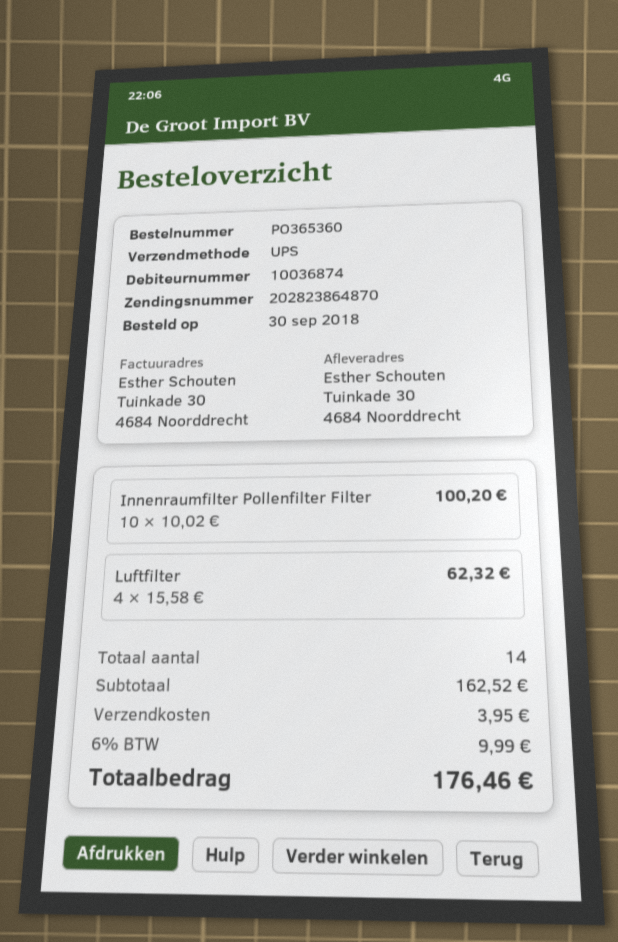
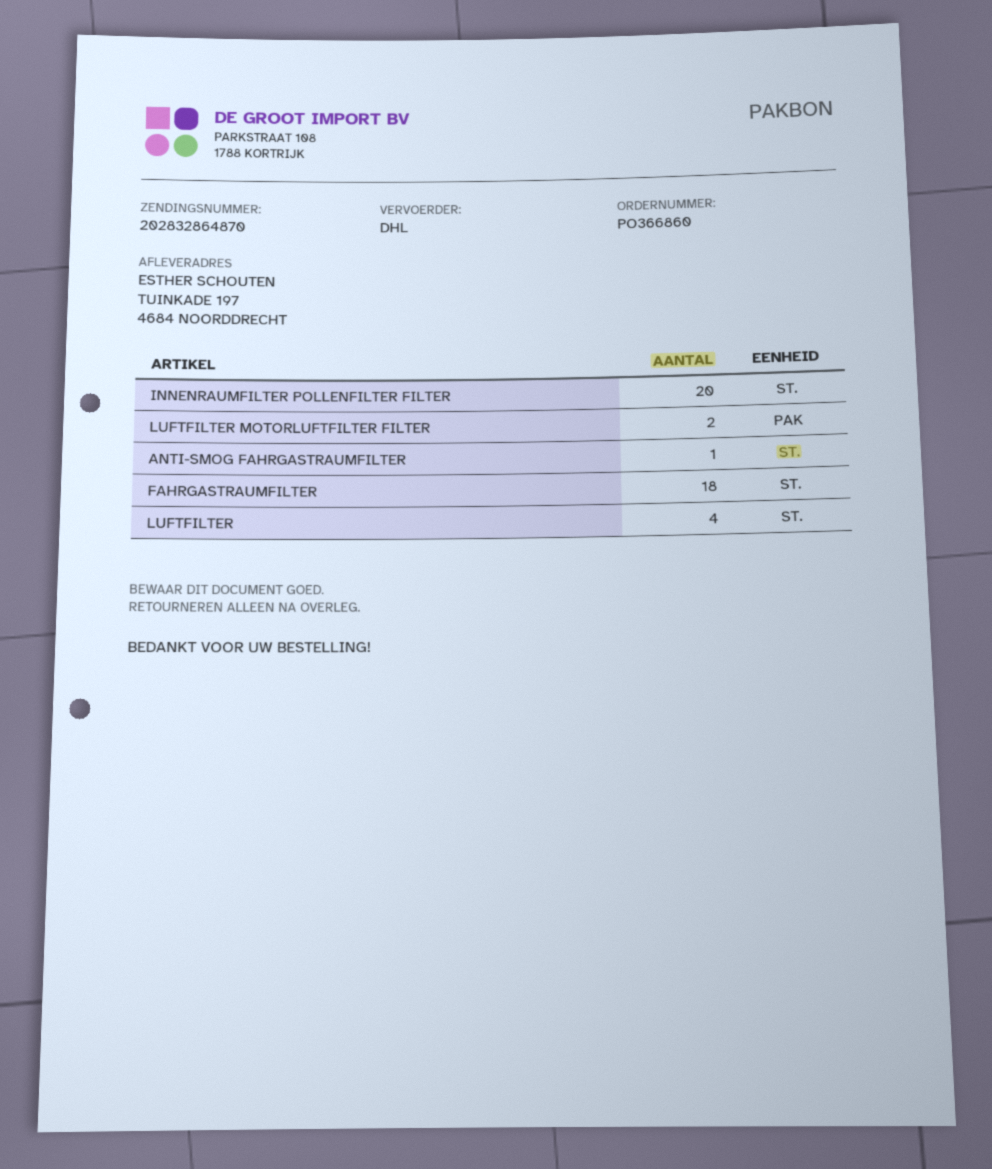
order number: PO365360 -> PO366860
shipping method: UPS -> DHL
tracking number: 202823864870 -> 202832864870
ship to: Tuinkade 30, 4684 Noorddrecht -> TUINKADE 197, 4684 NOORDDRECHT
Innenraumfilter Pollenfilter Filter: 10 -> 20
LUFTFILTER MOTORLUFTFILTER FILTER: none -> 2
ANTI-SMOG FAHRGASTRAUMFILTER: none -> 1
FAHRGASTRAUMFILTER: none -> 18

